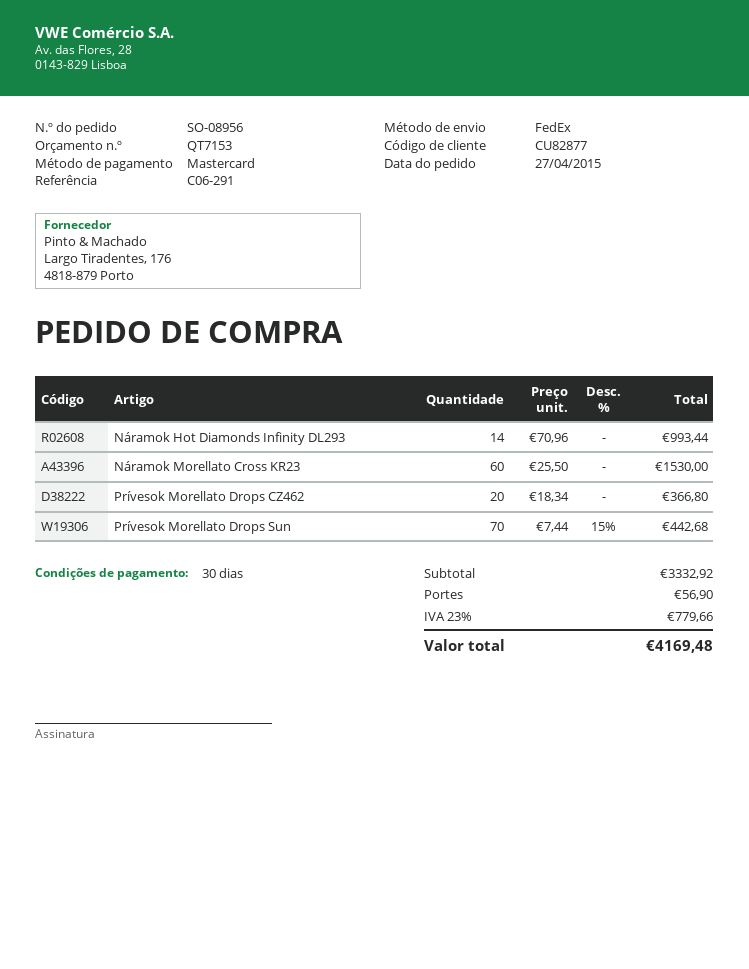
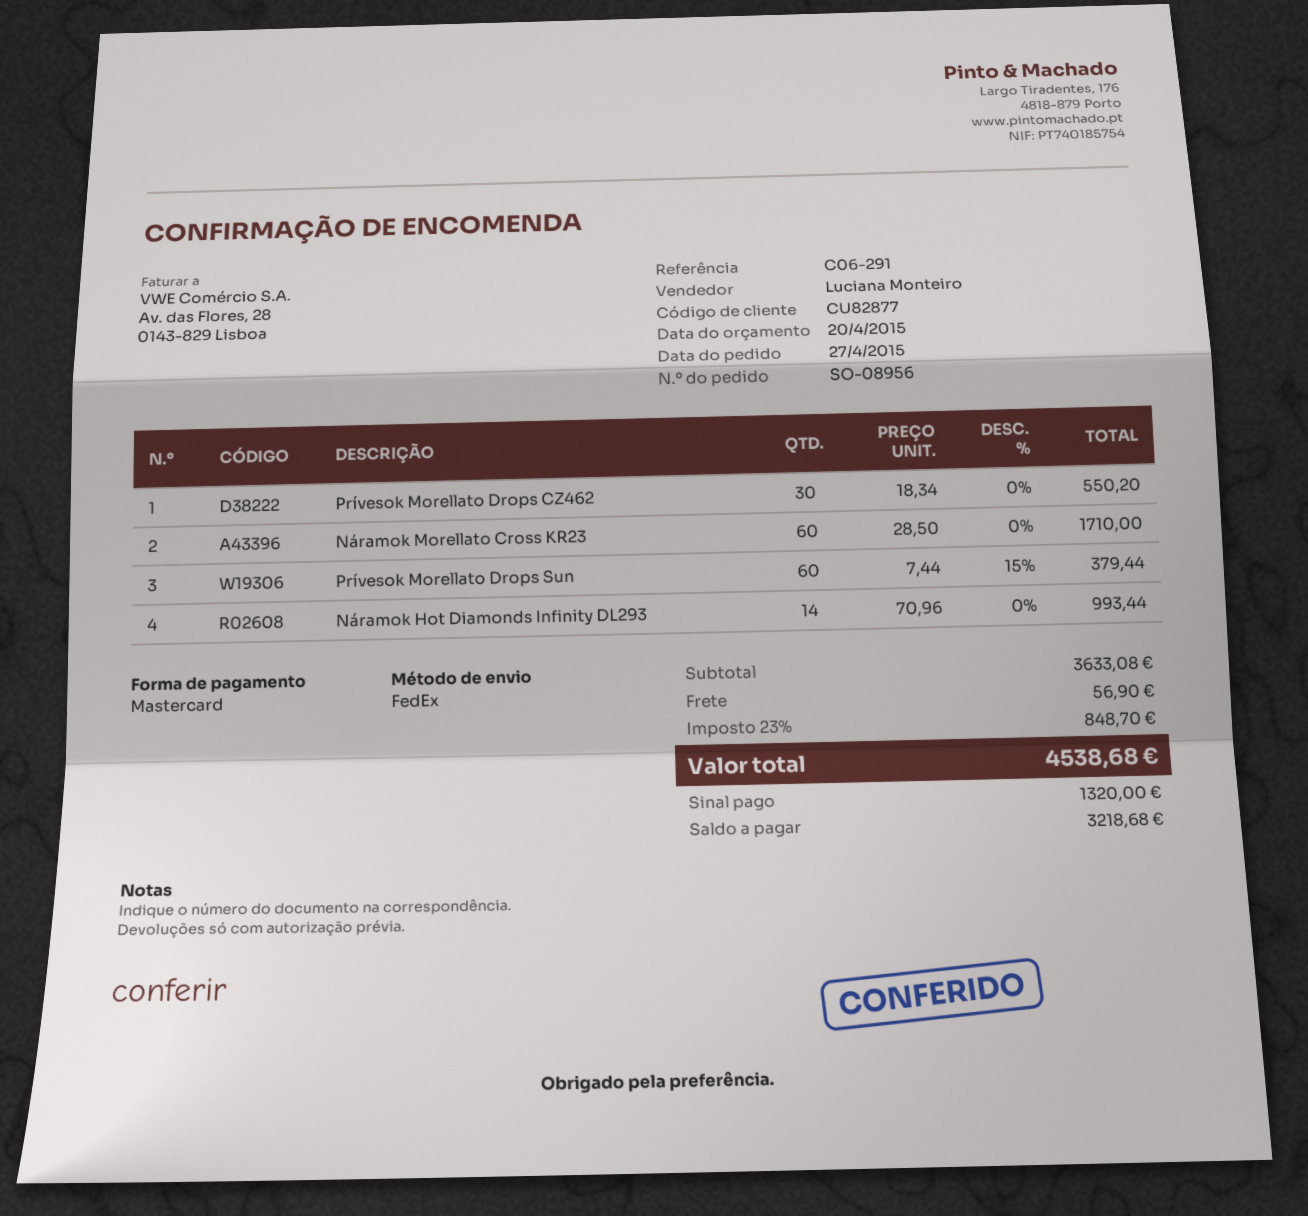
Náramok Morellato Cross KR23: 60 x 25.50 = 1530.00 -> 60 x 28.50 = 1710.00
Prívesok Morellato Drops CZ462: 20 x 18.34 = 366.80 -> 30 x 18.34 = 550.20
Prívesok Morellato Drops Sun: 70 x 7.44 - 15% = 442.68 -> 60 x 7.44 - 15% = 379.44
subtotal: 3332.92 -> 3633.08
tax: 23% = 779.66 -> 23% = 848.70
total: 4169.48 -> 4538.68

